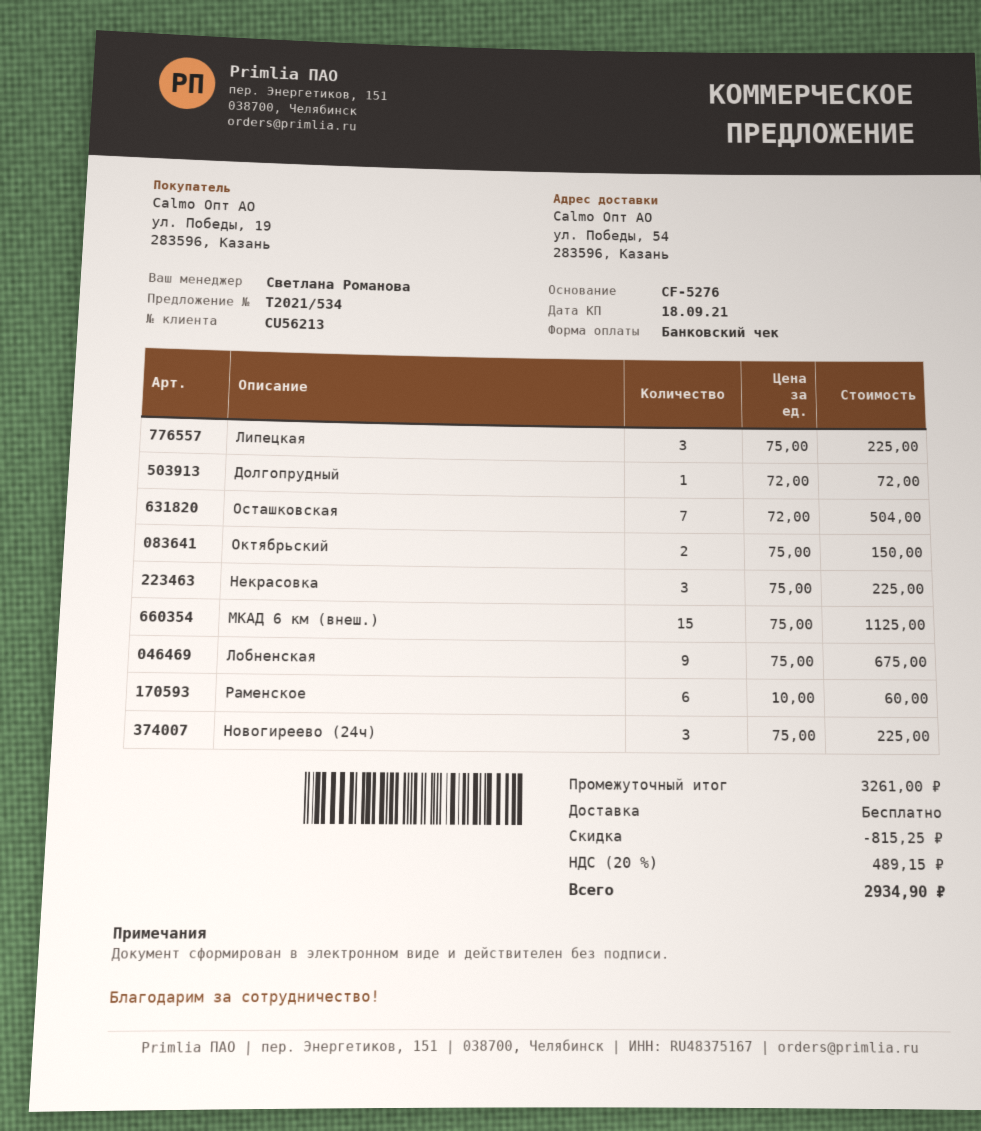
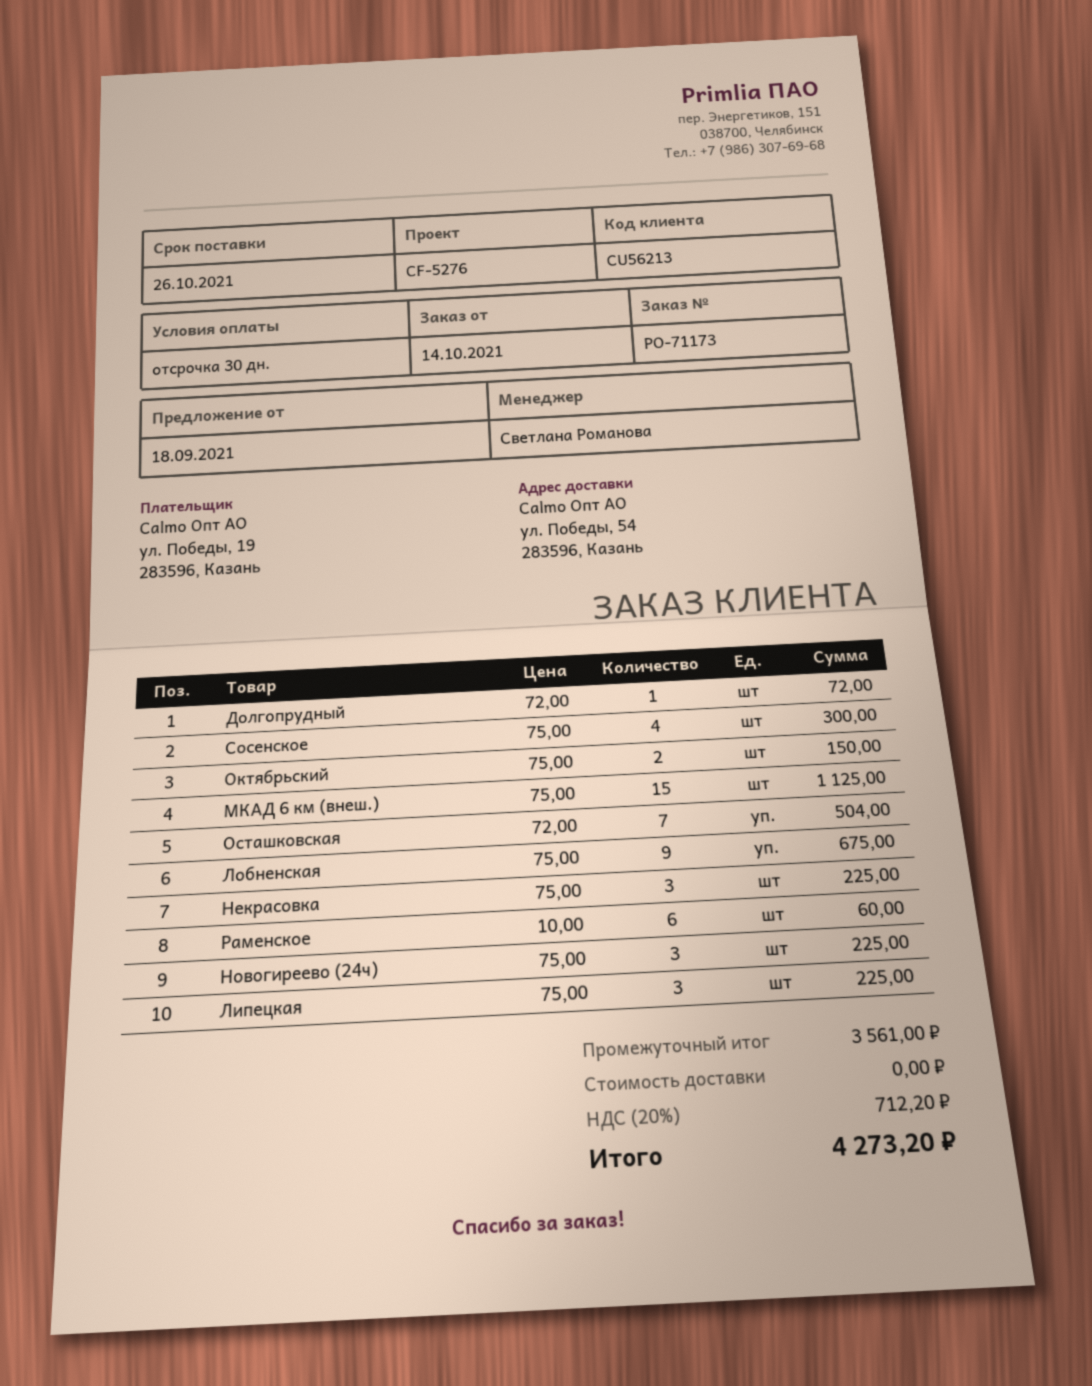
Сосенское: none -> 4 x 75.00 = 300.00
subtotal: 3261.00 -> 3561.00
discount: 815.25 -> none
tax: 20% = 489.15 -> 20% = 712.20
total: 2934.90 -> 4273.20

